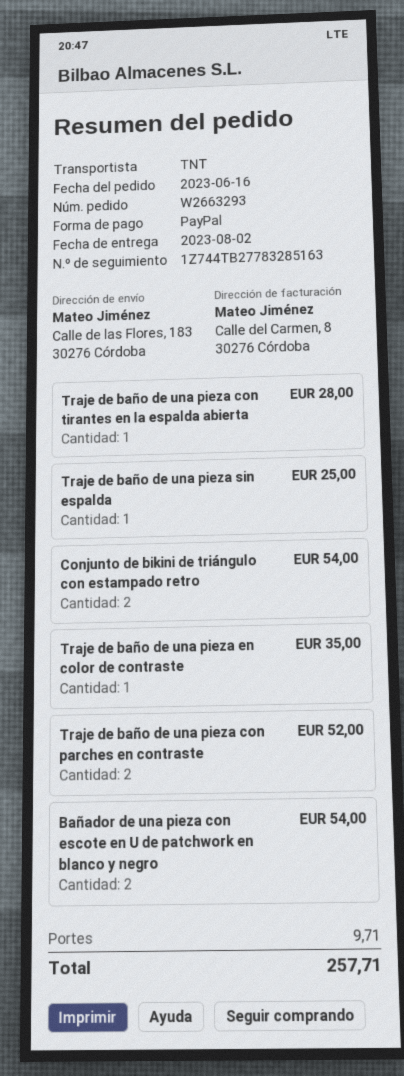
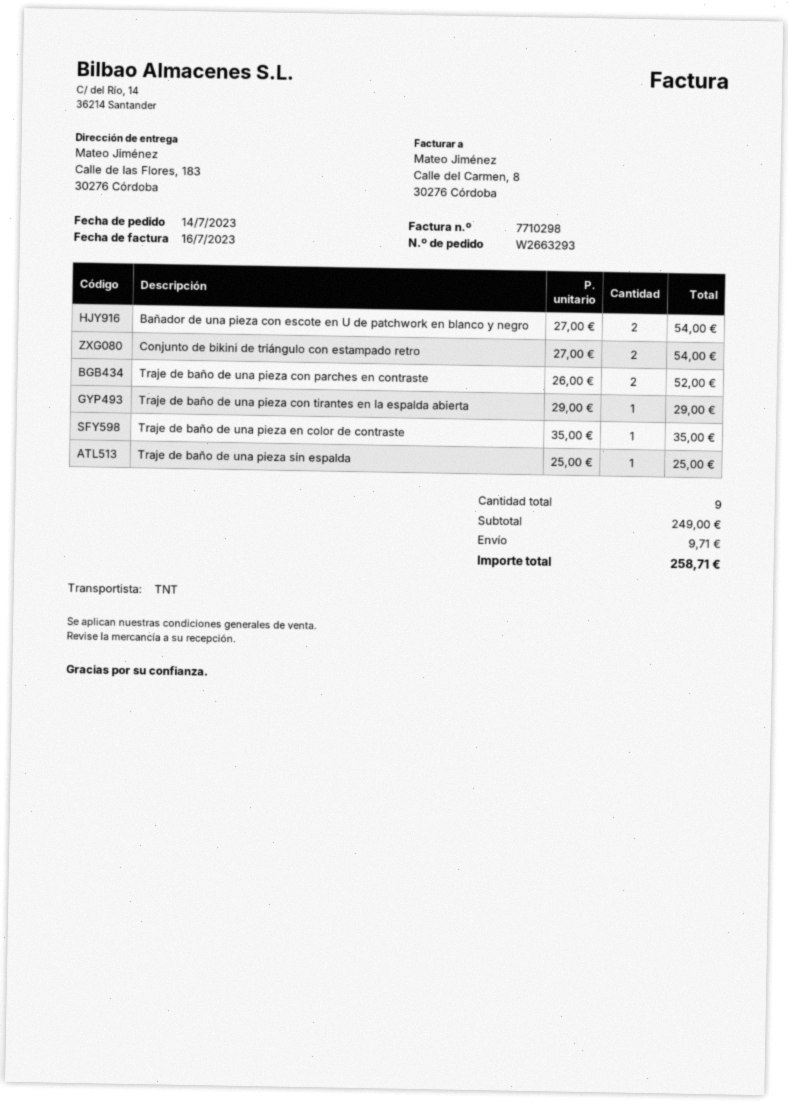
order date: 2023-06-16 -> 2023-07-14
Traje de baño de una pieza con tirantes en la espalda abierta: 1 for 28.00 -> 1 for 29.00
total: 257.71 -> 258.71

